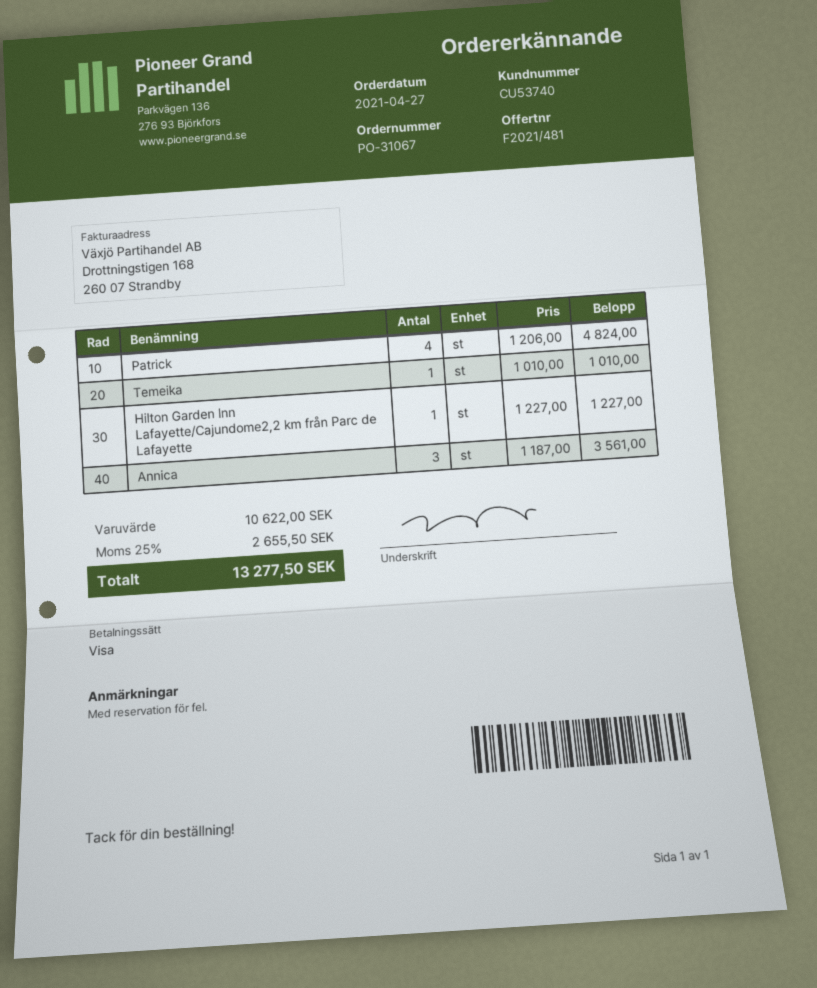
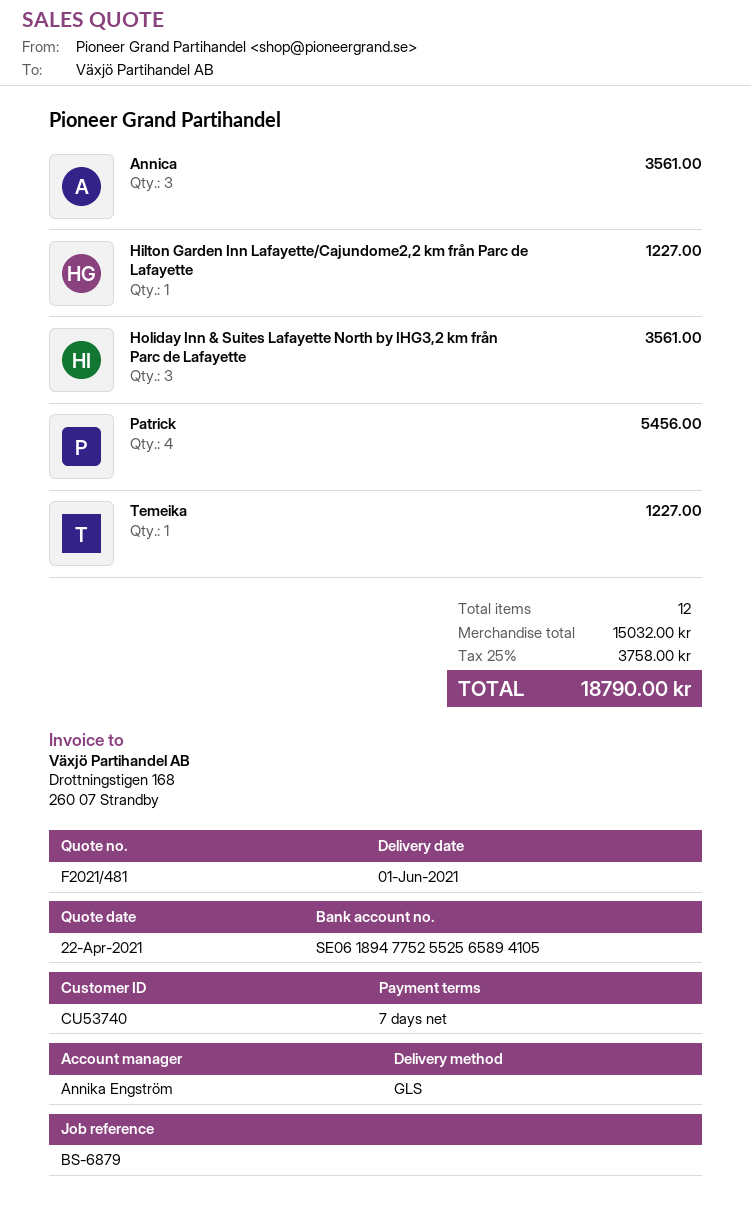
Patrick: 4 for 4824.00 -> 4 for 5456.00
Temeika: 1 for 1010.00 -> 1 for 1227.00
Holiday Inn & Suites Lafayette North by IHG3,2 km från Parc de Lafayette: none -> 3 for 3561.00
subtotal: 10622.00 -> 15032.00
tax: 25% = 2655.50 -> 25% = 3758.00
total: 13277.50 -> 18790.00

